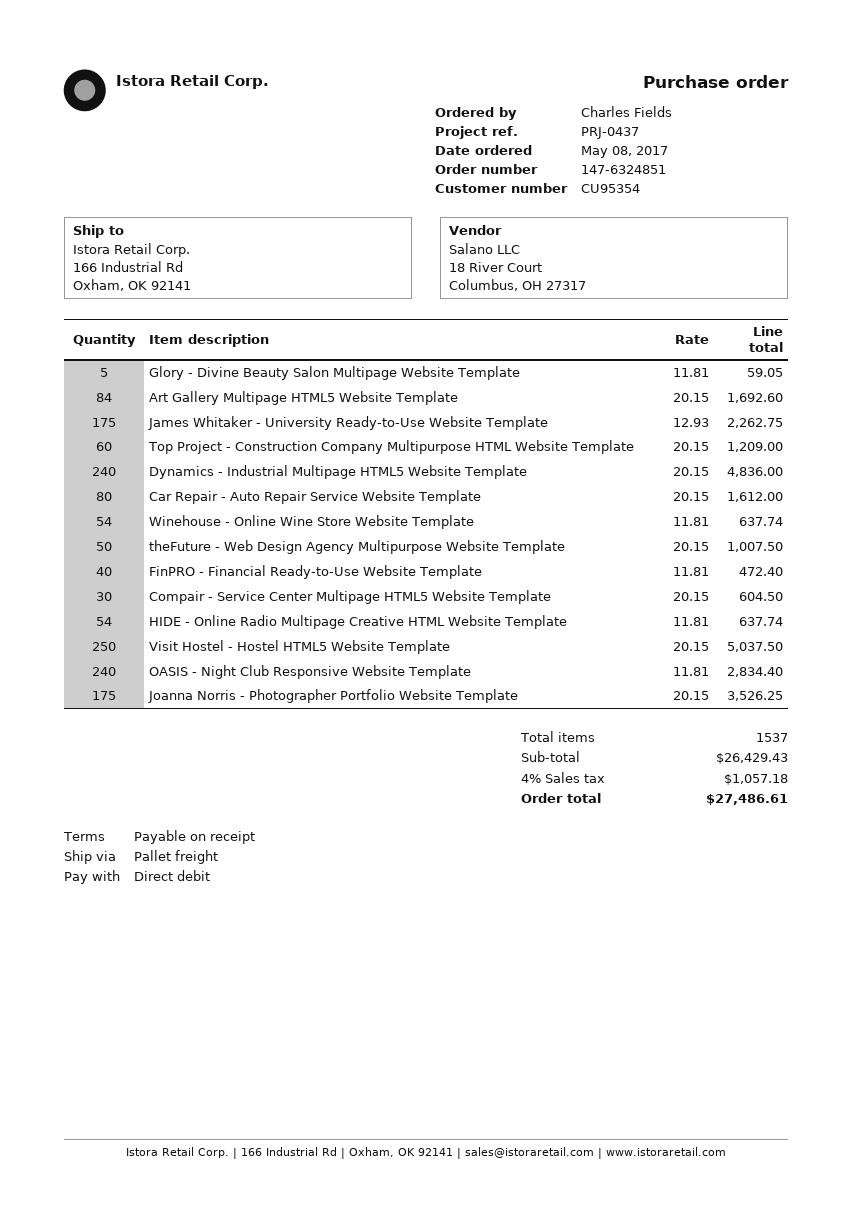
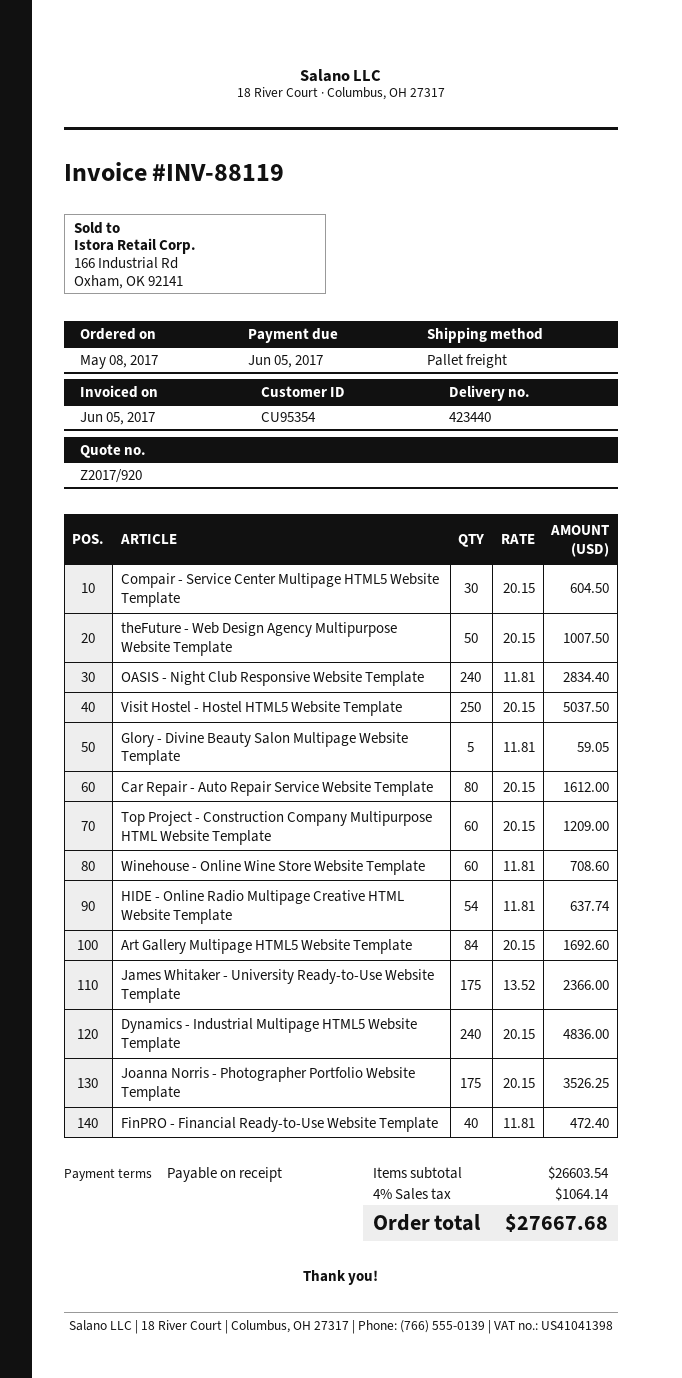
James Whitaker - University Ready-to-Use Website Template: 175 x 12.93 = 2262.75 -> 175 x 13.52 = 2366.00
Winehouse - Online Wine Store Website Template: 54 x 11.81 = 637.74 -> 60 x 11.81 = 708.60
subtotal: 26429.43 -> 26603.54
tax: 4% = 1057.18 -> 4% = 1064.14
total: 27486.61 -> 27667.68

